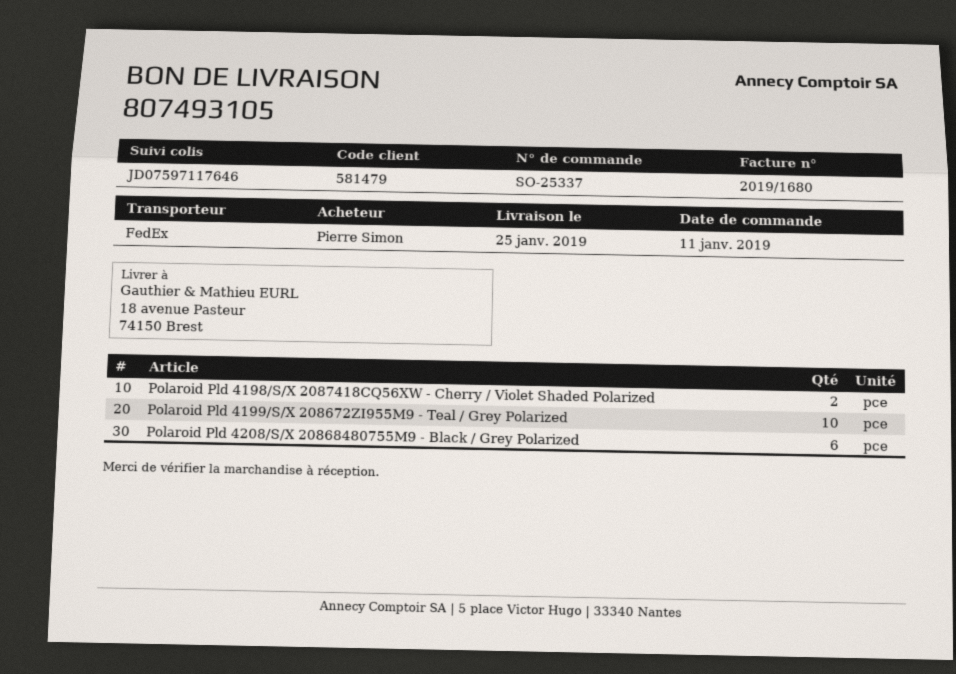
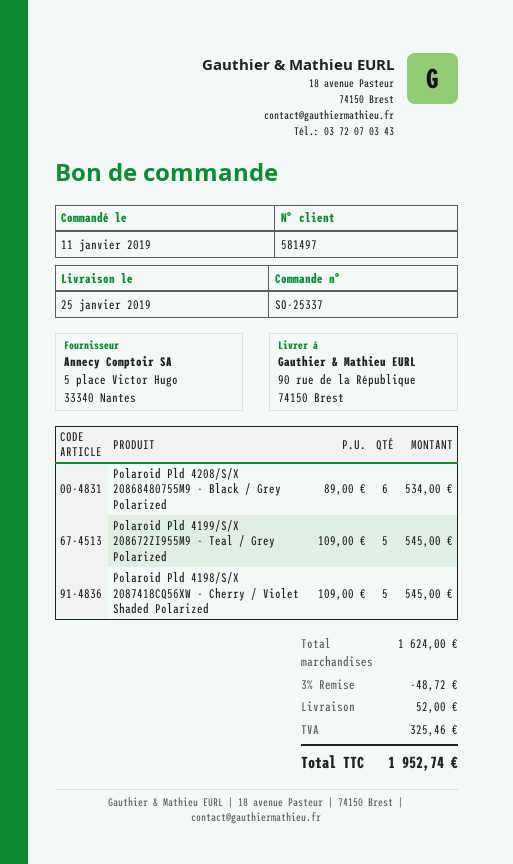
customer number: 581479 -> 581497
ship to: 18 avenue Pasteur, 74150 Brest -> 90 rue de la République, 74150 Brest
Polaroid Pld 4198/S/X 2087418CQ56XW - Cherry / Violet Shaded Polarized: 2 -> 5
Polaroid Pld 4199/S/X 208672ZI955M9 - Teal / Grey Polarized: 10 -> 5

